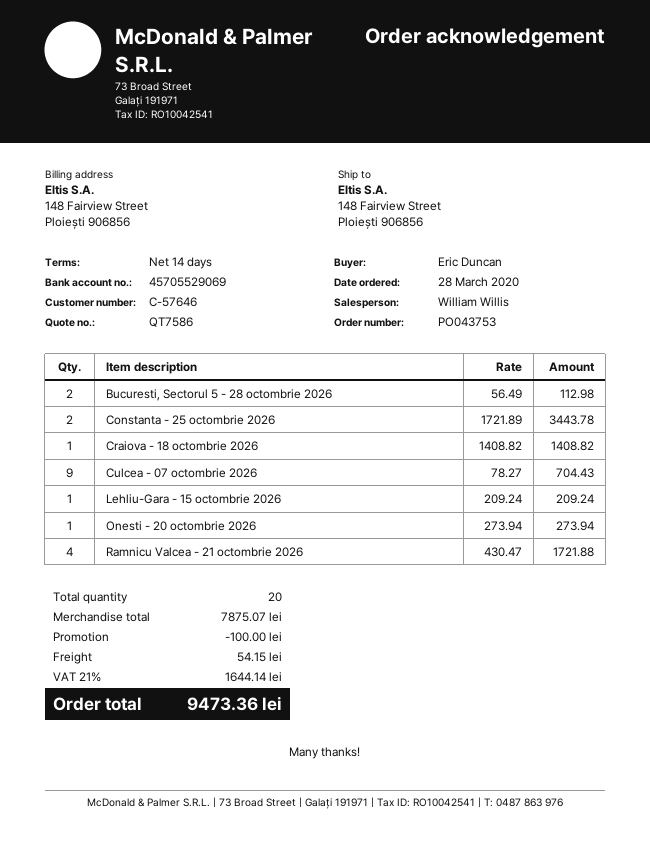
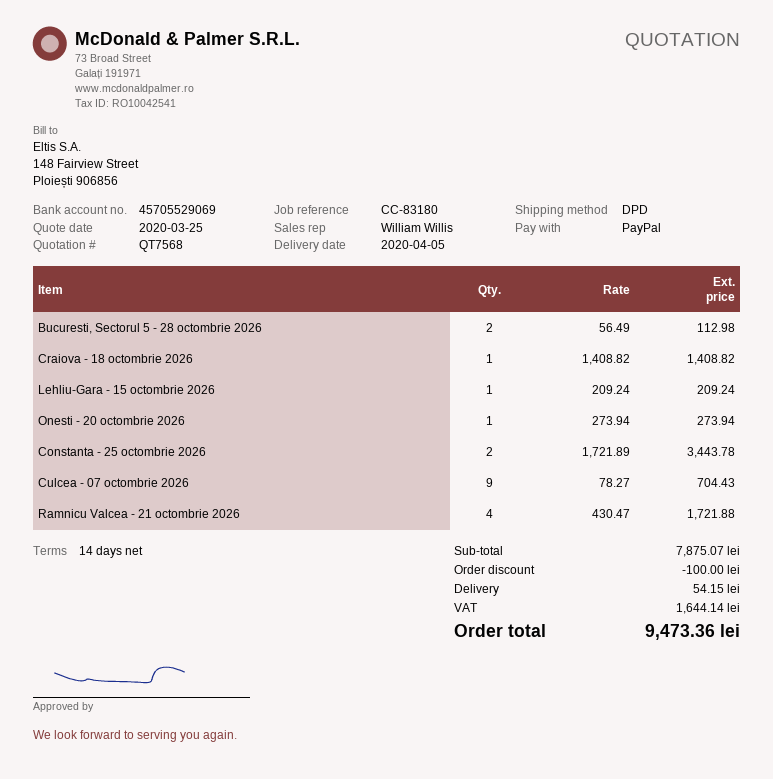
quote number: QT7586 -> QT7568

